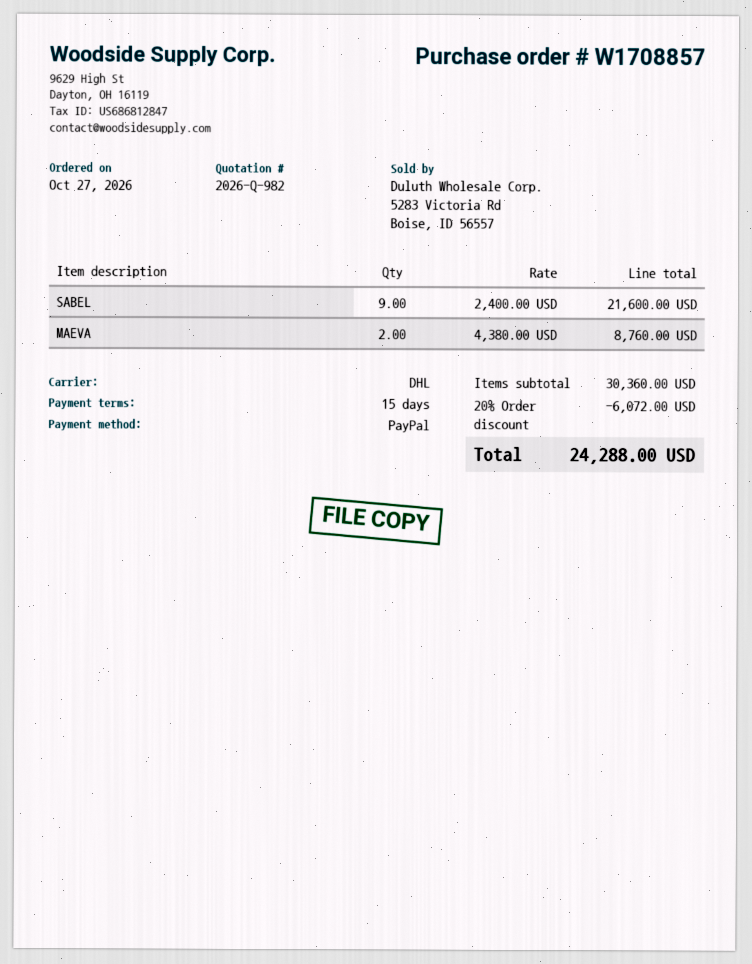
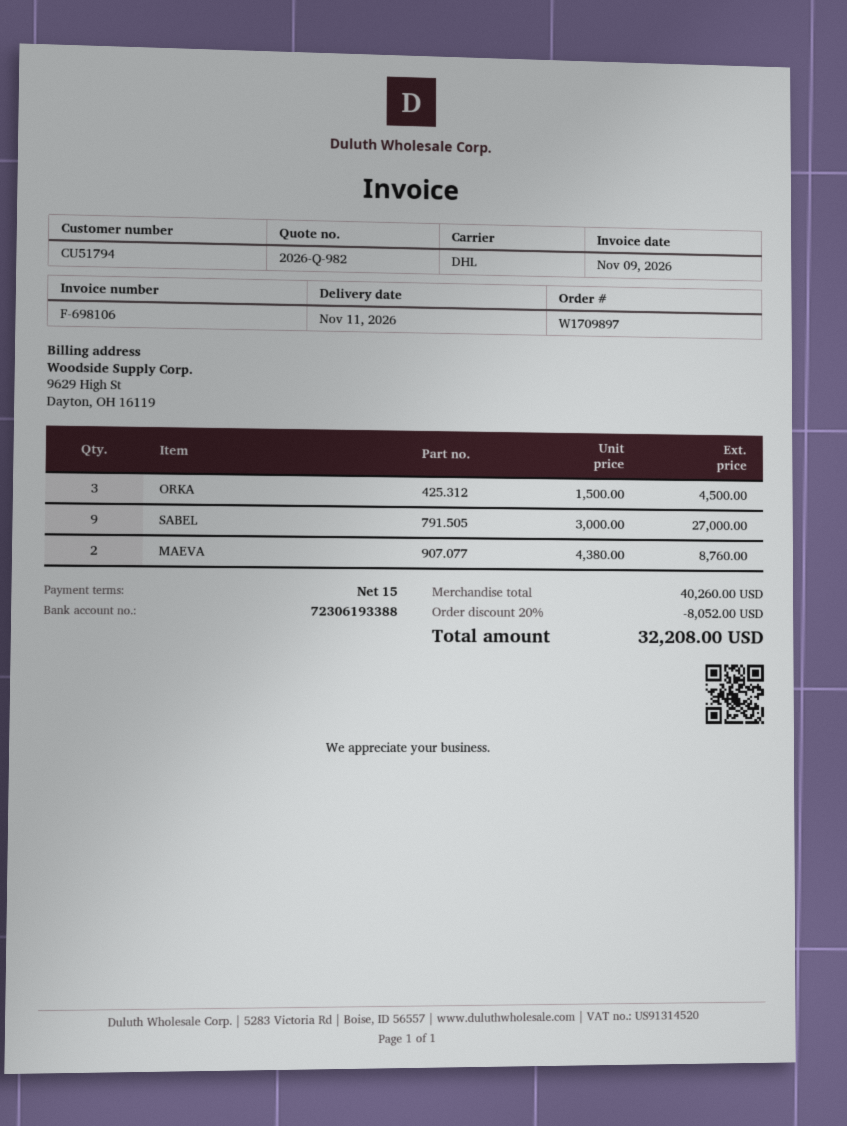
order number: W1708857 -> W1709897
SABEL: 9 x 2400.00 = 21600.00 -> 9 x 3000.00 = 27000.00
ORKA: none -> 3 x 1500.00 = 4500.00
subtotal: 30360.00 -> 40260.00
discount: 20% = 6072.00 -> 20% = 8052.00
total: 24288.00 -> 32208.00

